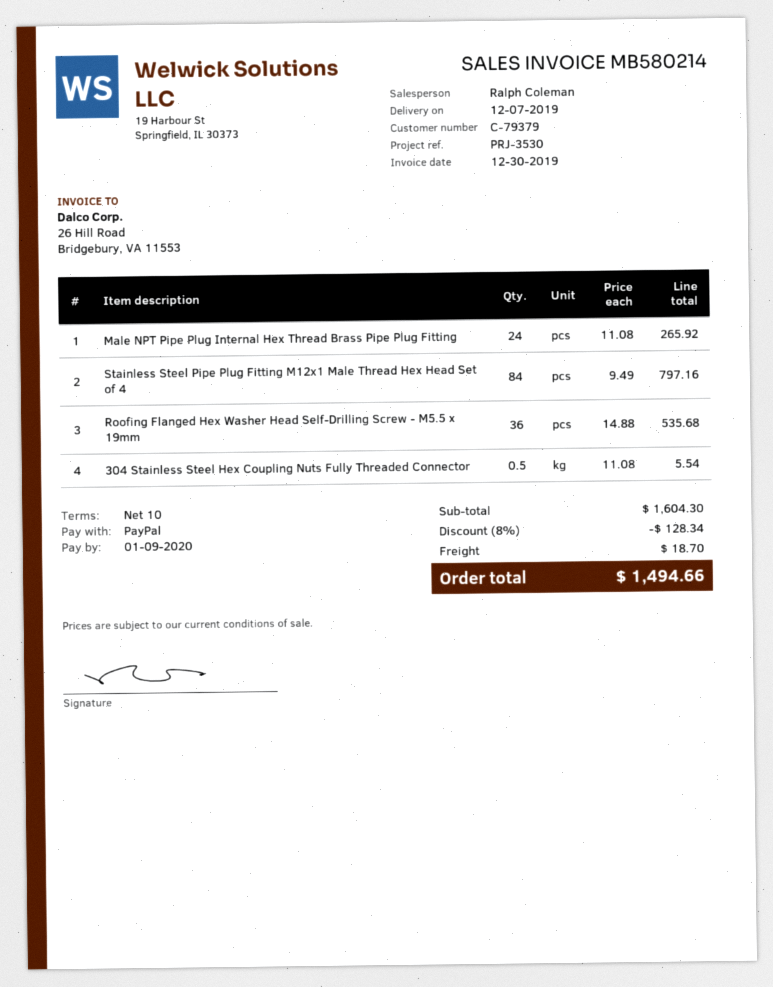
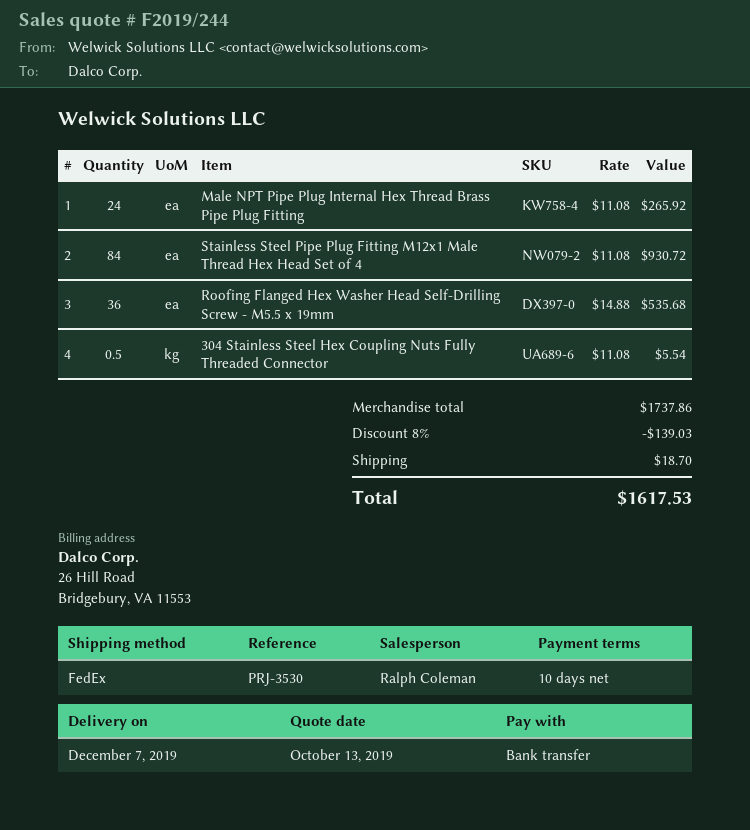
payment method: PayPal -> bank transfer
Stainless Steel Pipe Plug Fitting M12x1 Male Thread Hex Head Set of 4: 84 x 9.49 = 797.16 -> 84 x 11.08 = 930.72
subtotal: 1604.30 -> 1737.86
discount: 8% = 128.34 -> 8% = 139.03
total: 1494.66 -> 1617.53

